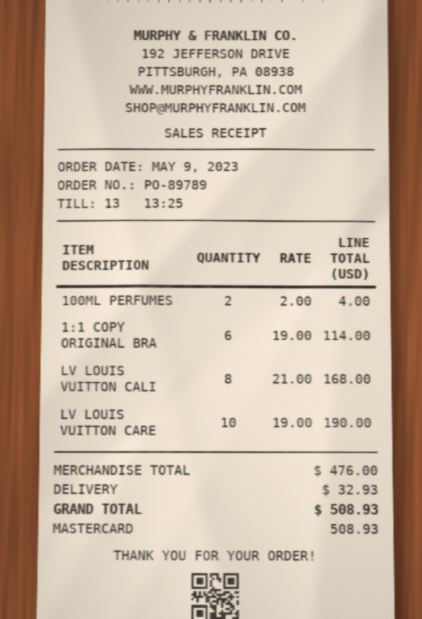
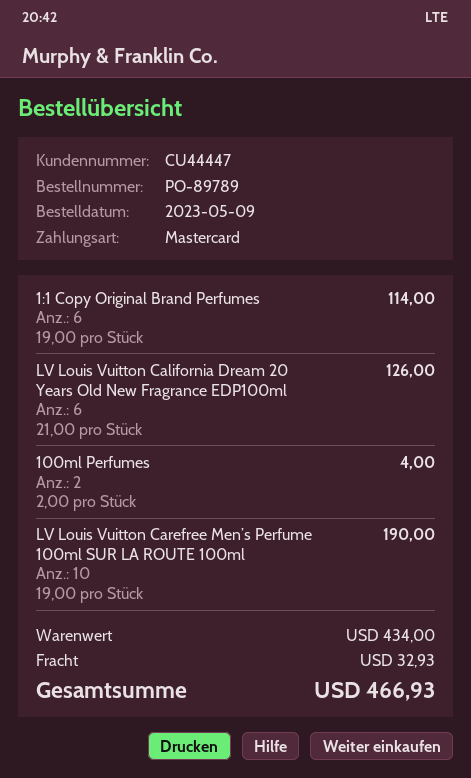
LV LOUIS VUITTON CALI: 8 x 21.00 = 168.00 -> 6 x 21.00 = 126.00
subtotal: 476.00 -> 434.00
total: 508.93 -> 466.93

